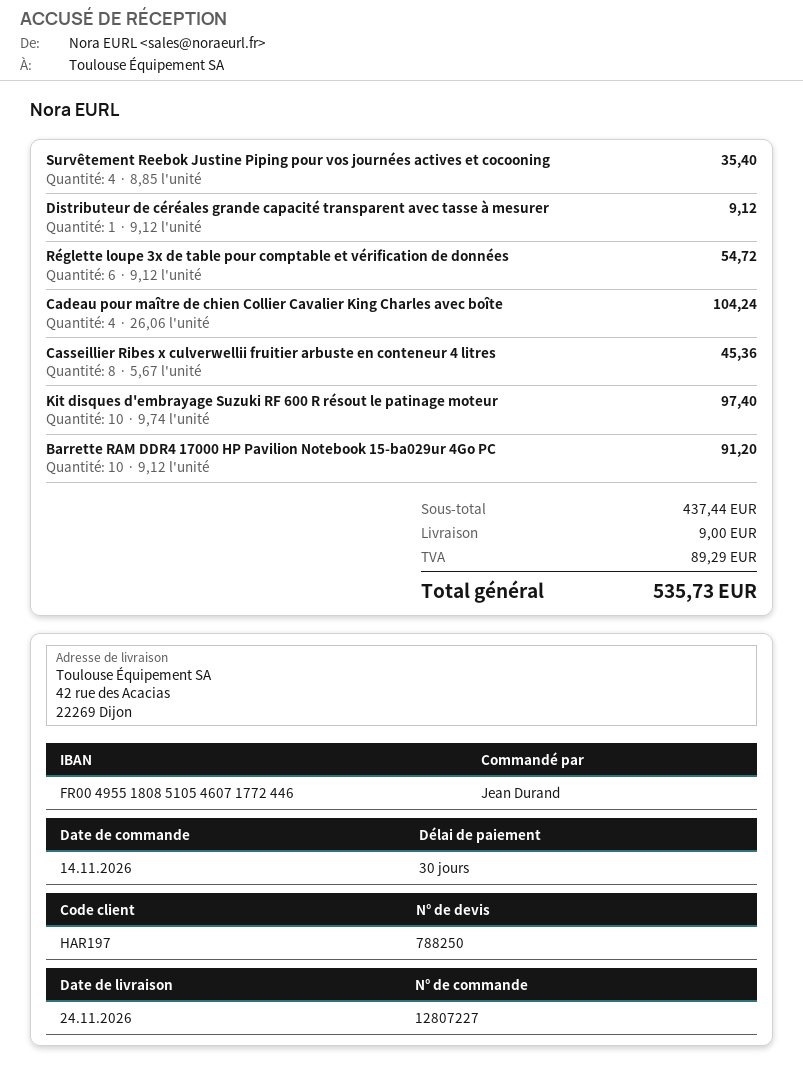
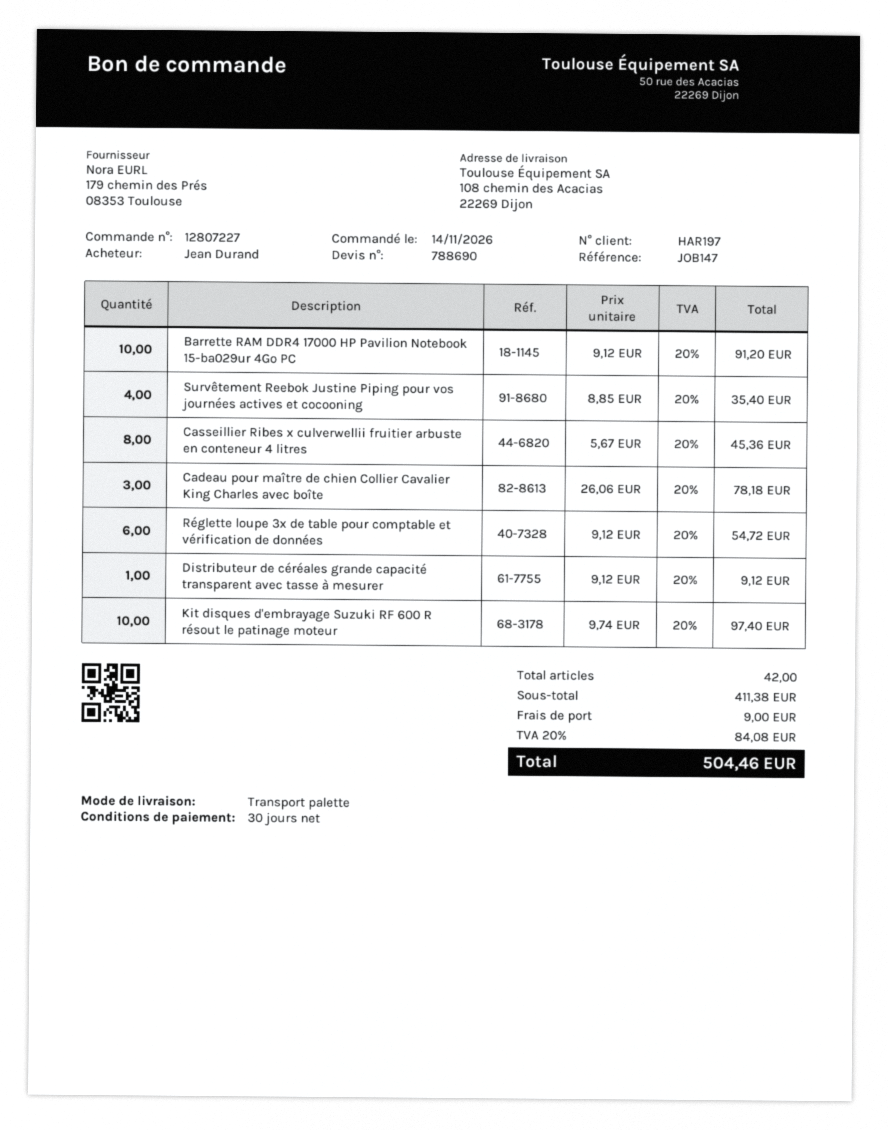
quote number: 788250 -> 788690
ship to: 42 rue des Acacias, 22269 Dijon -> 108 chemin des Acacias, 22269 Dijon
Cadeau pour maître de chien Collier Cavalier King Charles avec boîte: 4 x 26.06 = 104.24 -> 3 x 26.06 = 78.18
subtotal: 437.44 -> 411.38
tax: 89.29 -> 84.08
total: 535.73 -> 504.46

